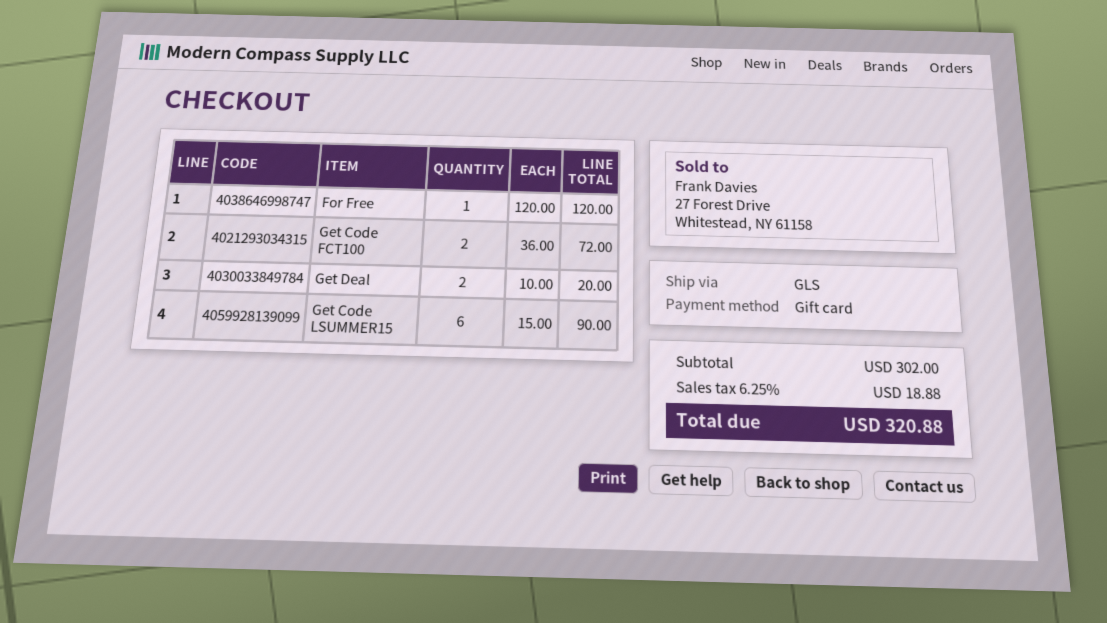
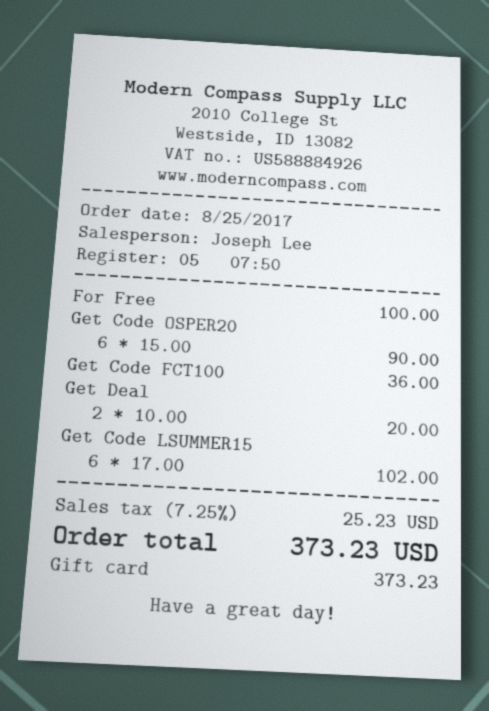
For Free: 1 x 120.00 = 120.00 -> 1 x 100.00 = 100.00
Get Code FCT100: 2 x 36.00 = 72.00 -> 1 x 36.00 = 36.00
Get Code LSUMMER15: 6 x 15.00 = 90.00 -> 6 x 17.00 = 102.00
Get Code OSPER20: none -> 6 x 15.00 = 90.00
tax: 6.25% = 18.88 -> 7.25% = 25.23
total: 320.88 -> 373.23

